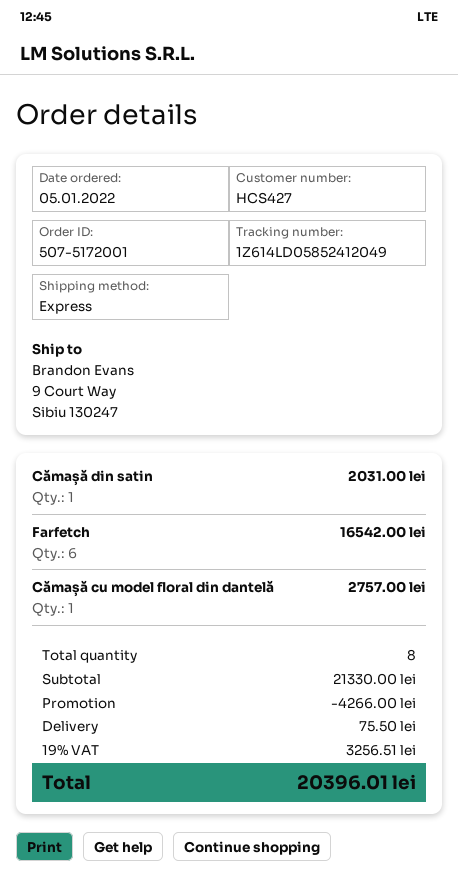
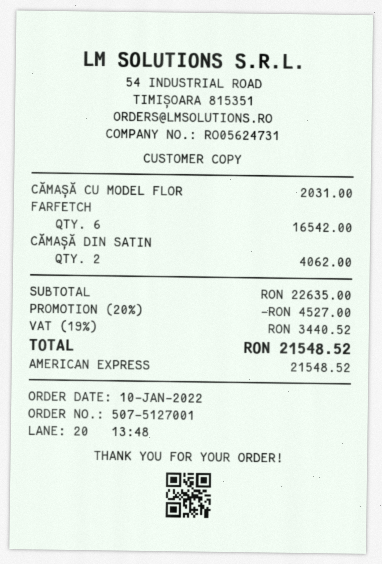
order number: 507-5172001 -> 507-5127001
order date: 2022-01-05 -> 2022-01-10
Cămașă din satin: 1 for 2031.00 -> 2 for 4062.00
Cămașă cu model floral din dantelă: 1 for 2757.00 -> 1 for 2031.00
subtotal: 21330.00 -> 22635.00
discount: 4266.00 -> 4527.00
shipping: 75.50 -> none
tax: 19% = 3256.51 -> 19% = 3440.52
total: 20396.01 -> 21548.52

